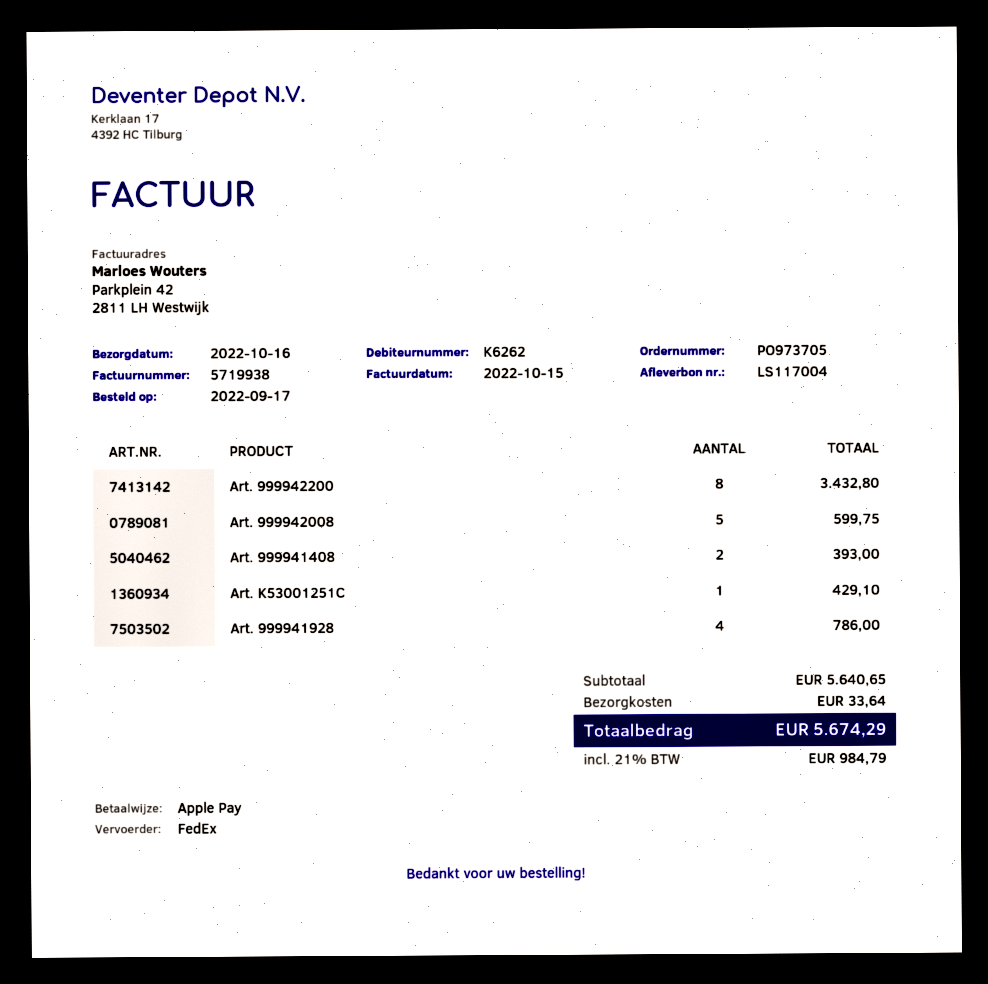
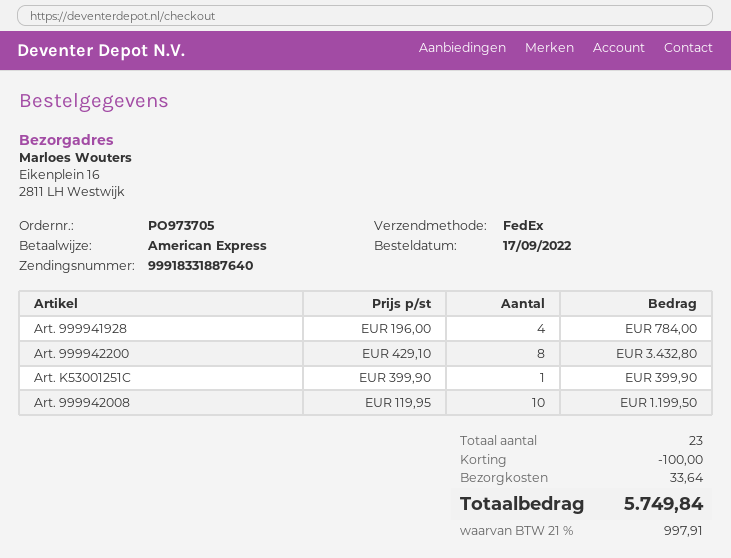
payment method: Apple Pay -> American Express
Art. 999942008: 5 for 599.75 -> 10 for 1199.50
Art. 999941408: 2 for 393.00 -> none
Art. K53001251C: 1 for 429.10 -> 1 for 399.90
Art. 999941928: 4 for 786.00 -> 4 for 784.00
discount: none -> 100.00
tax: 21% = 984.79 -> 21% = 997.91
total: 5674.29 -> 5749.84

